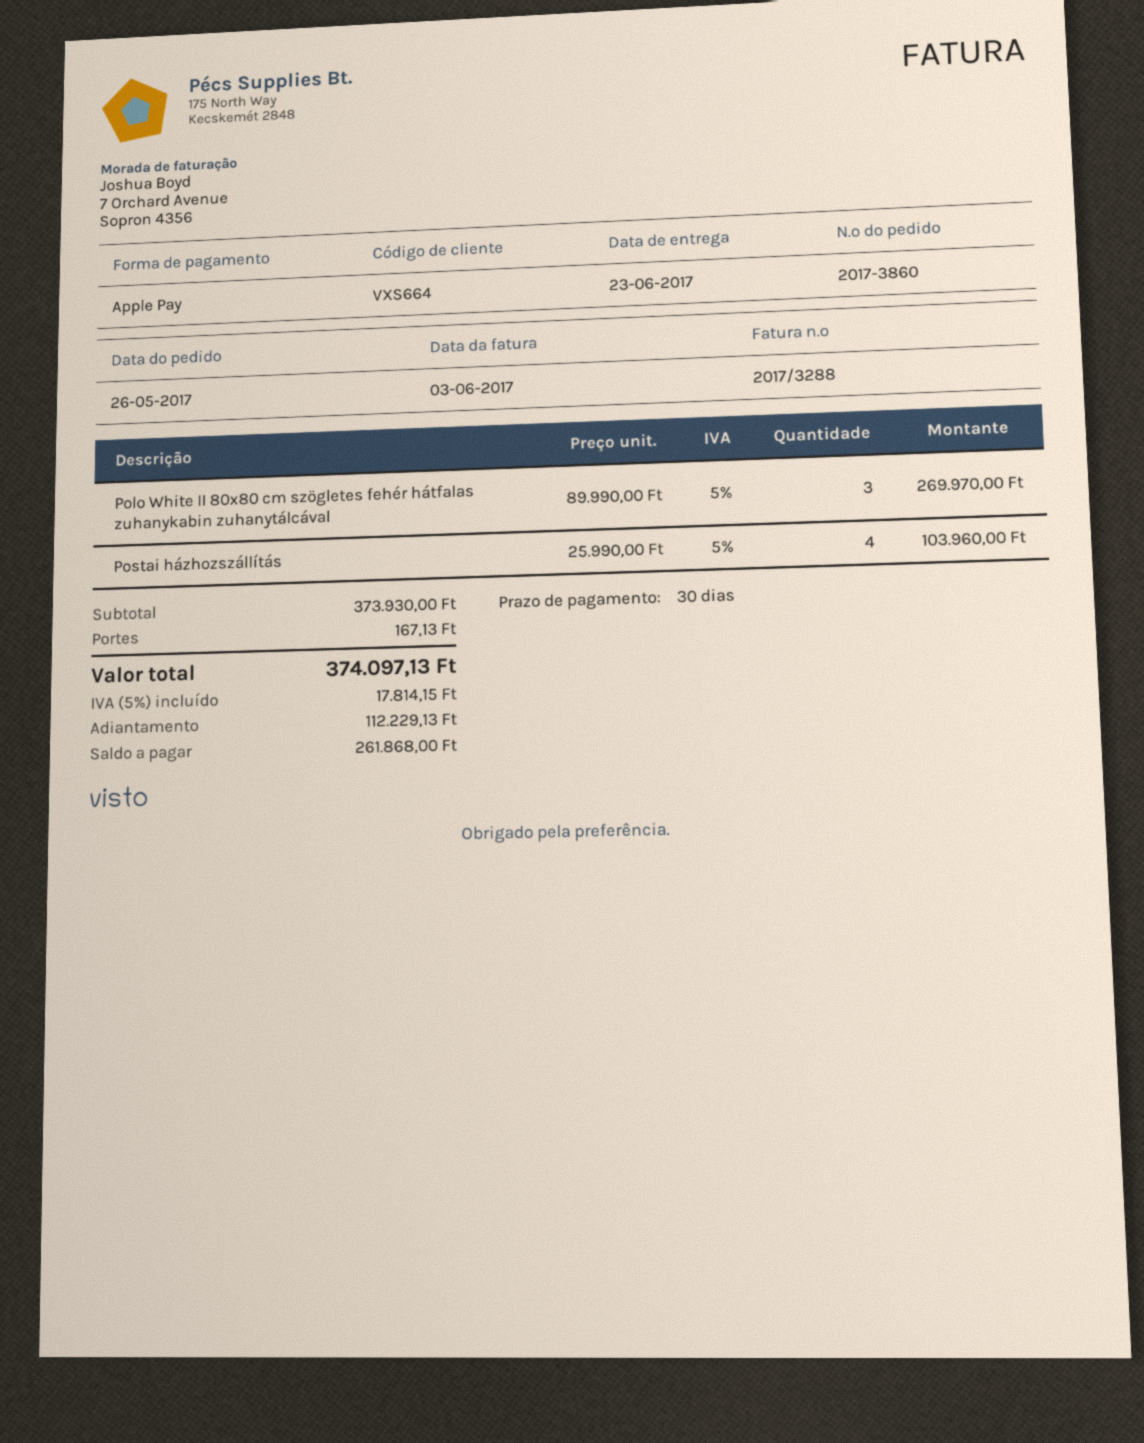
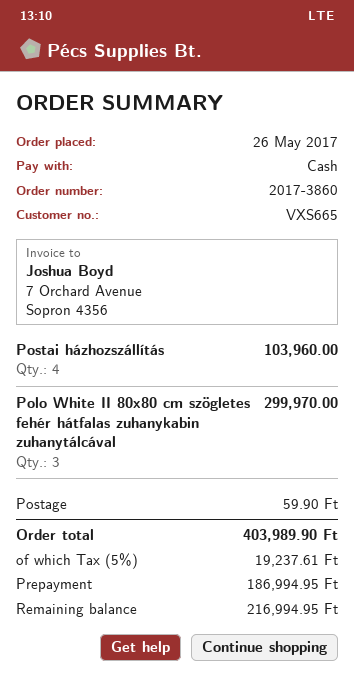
customer number: VXS664 -> VXS665
payment method: Apple Pay -> cash
Polo White II 80x80 cm szögletes fehér hátfalas zuhanykabin zuhanytálcával: 3 for 269970.00 -> 3 for 299970.00
shipping: 167.13 -> 59.90
tax: 5% = 17814.15 -> 5% = 19237.61
total: 374097.13 -> 403989.90
deposit: 112229.13 -> 186994.95
balance: 261868.00 -> 216994.95

